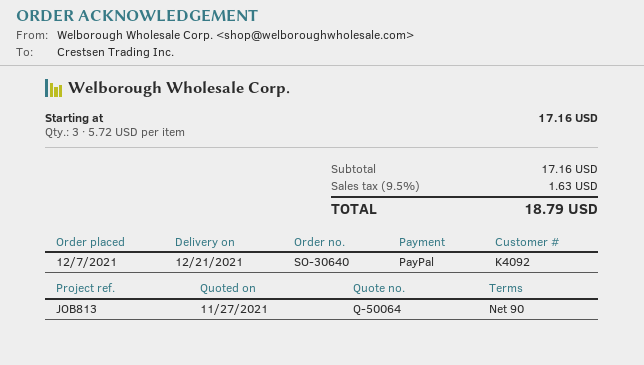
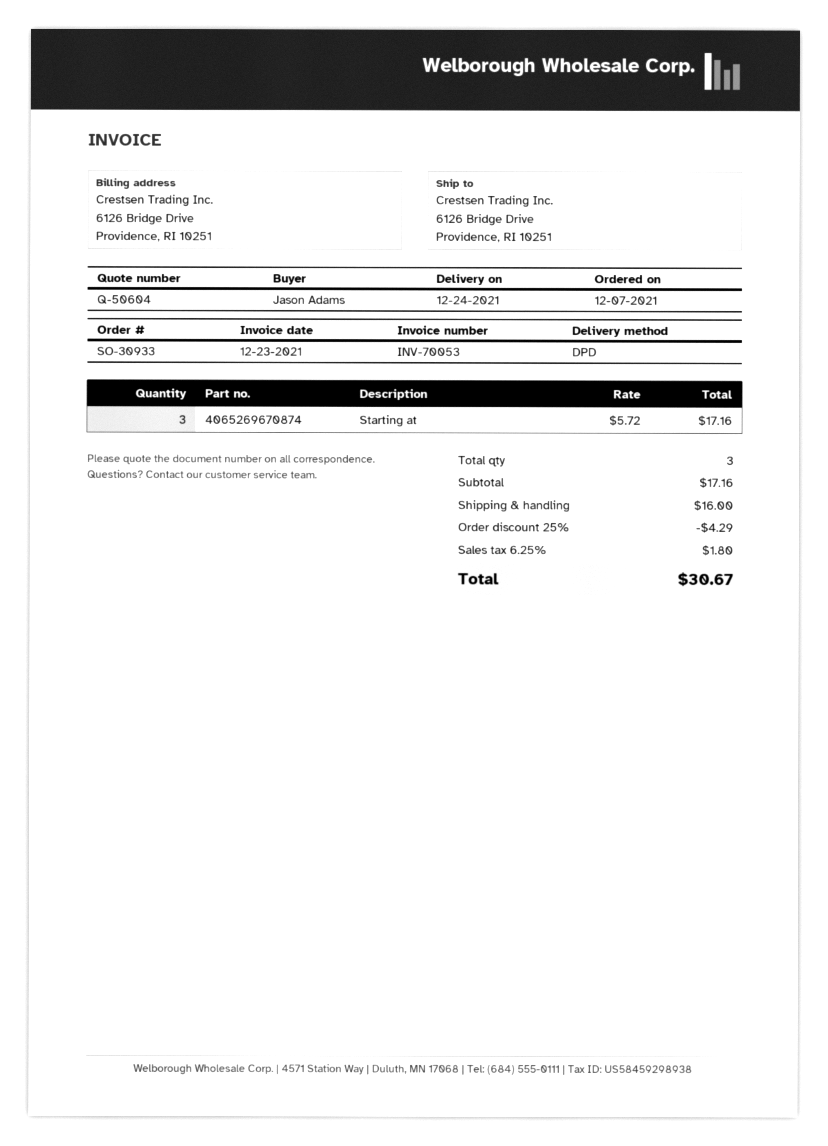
quote number: Q-50064 -> Q-50604
order number: SO-30640 -> SO-30933
delivery date: 2021-12-21 -> 2021-12-24
discount: none -> 25% = 4.29
shipping: none -> 16.00
tax: 9.5% = 1.63 -> 6.25% = 1.80
total: 18.79 -> 30.67

